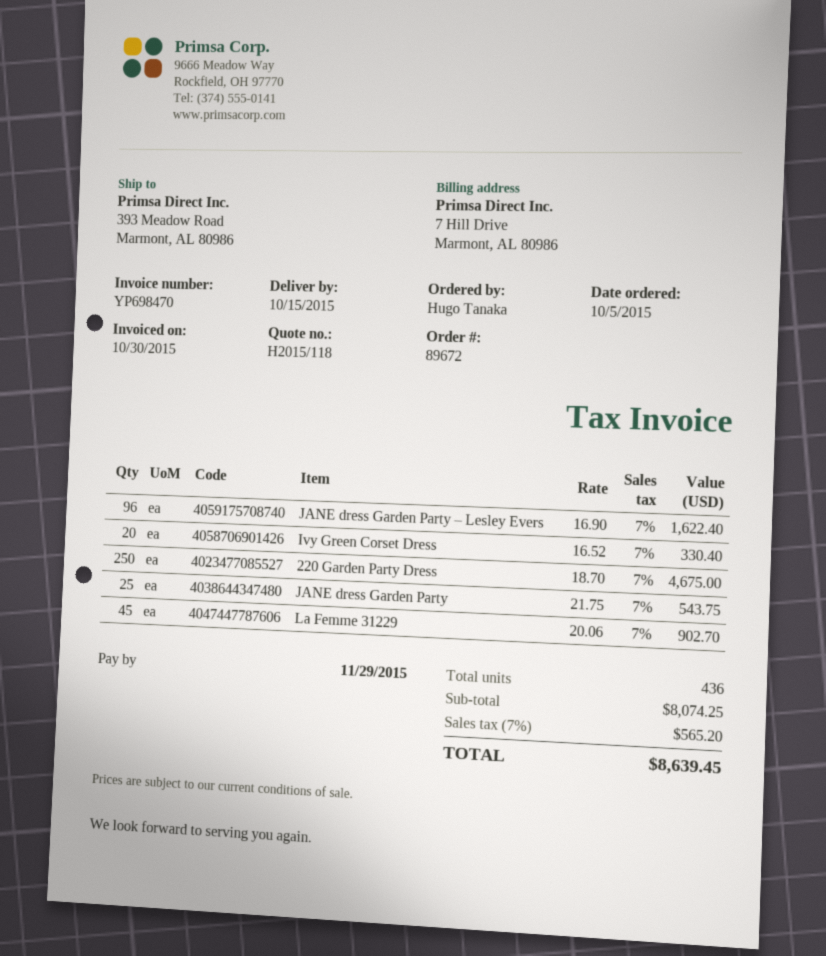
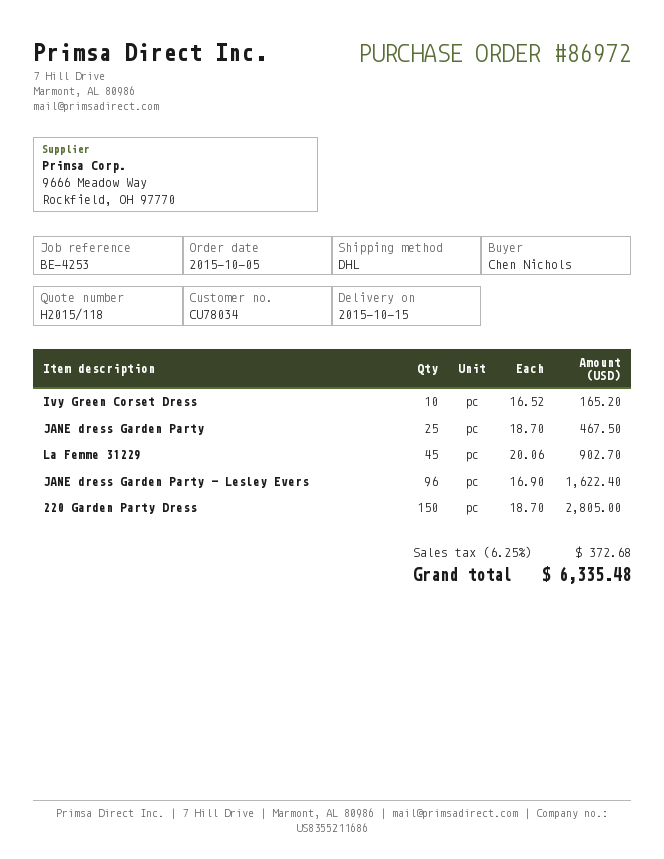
order number: 89672 -> 86972
ordered by: Hugo Tanaka -> Chen Nichols
Ivy Green Corset Dress: 20 x 16.52 = 330.40 -> 10 x 16.52 = 165.20
220 Garden Party Dress: 250 x 18.70 = 4675.00 -> 150 x 18.70 = 2805.00
JANE dress Garden Party: 25 x 21.75 = 543.75 -> 25 x 18.70 = 467.50
tax: 7% = 565.20 -> 6.25% = 372.68
total: 8639.45 -> 6335.48

